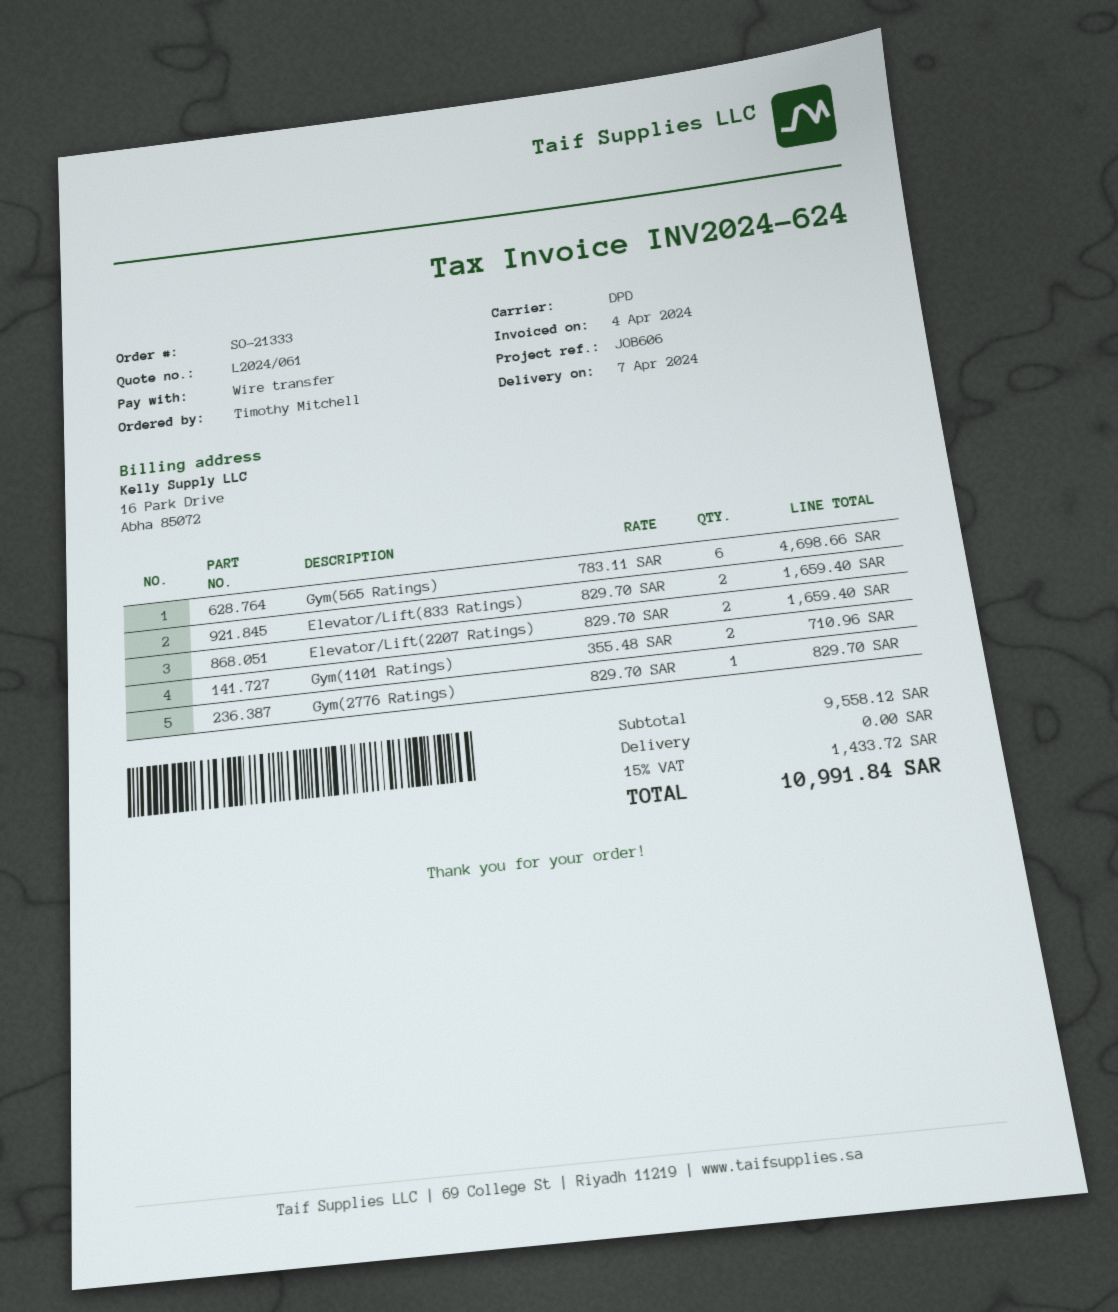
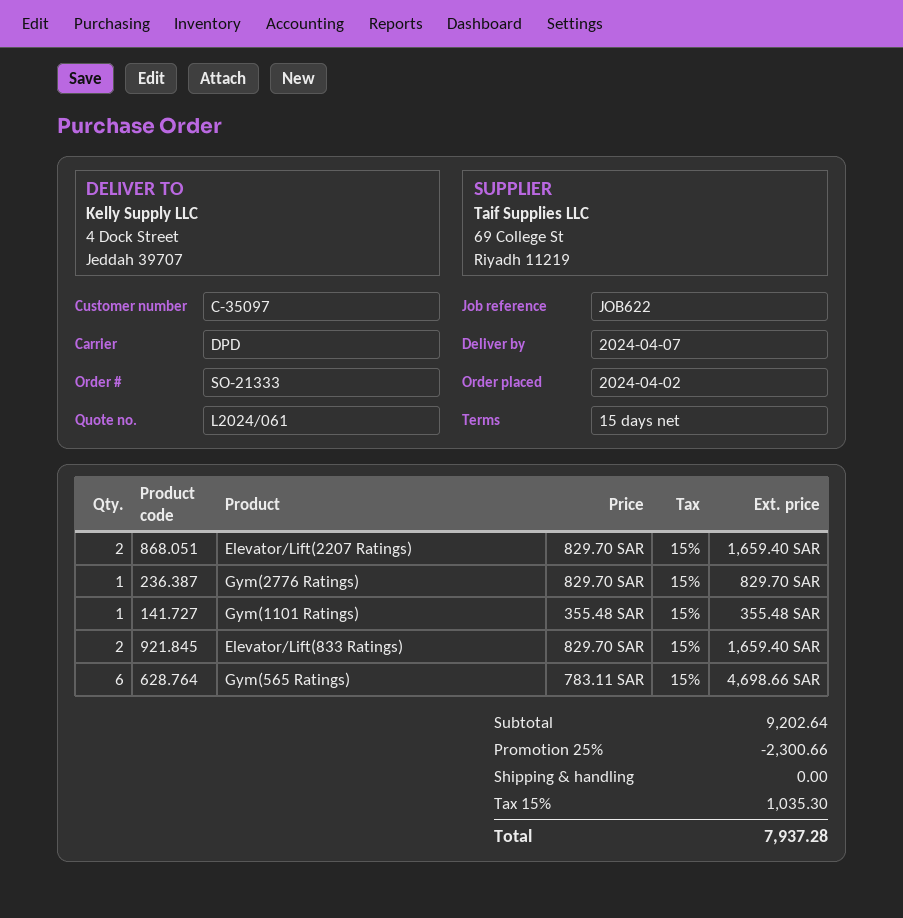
reference: JOB606 -> JOB622
Gym(1101 Ratings): 2 x 355.48 = 710.96 -> 1 x 355.48 = 355.48
subtotal: 9558.12 -> 9202.64
discount: none -> 25% = 2300.66
tax: 15% = 1433.72 -> 15% = 1035.30
total: 10991.84 -> 7937.28

